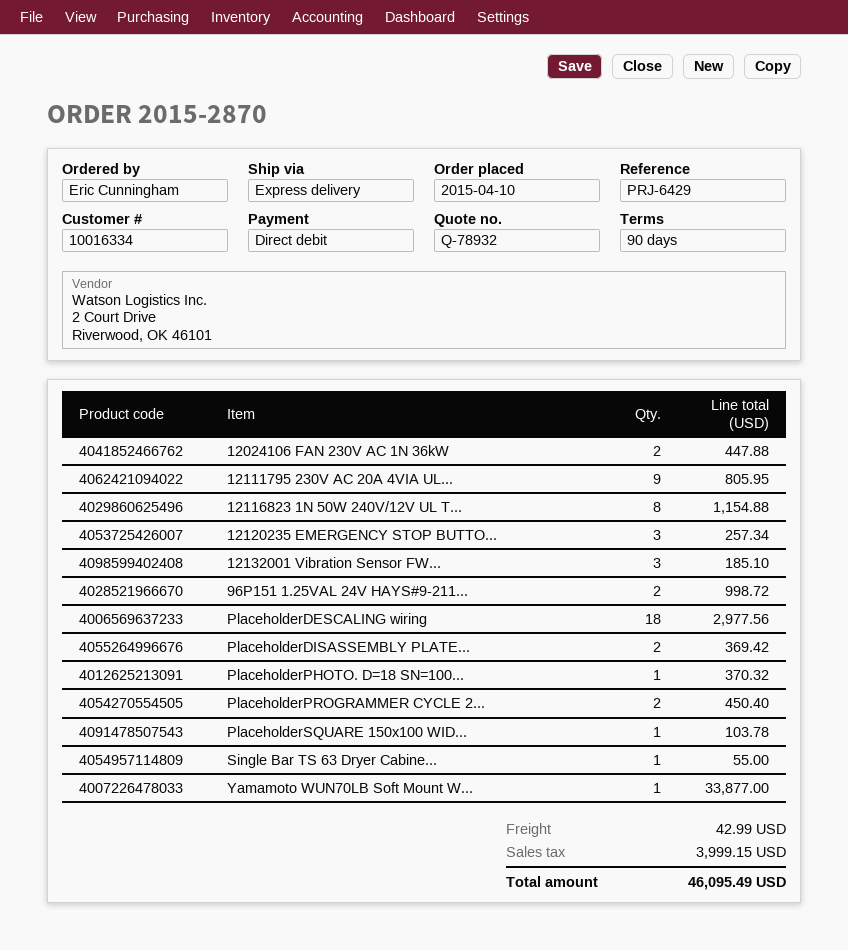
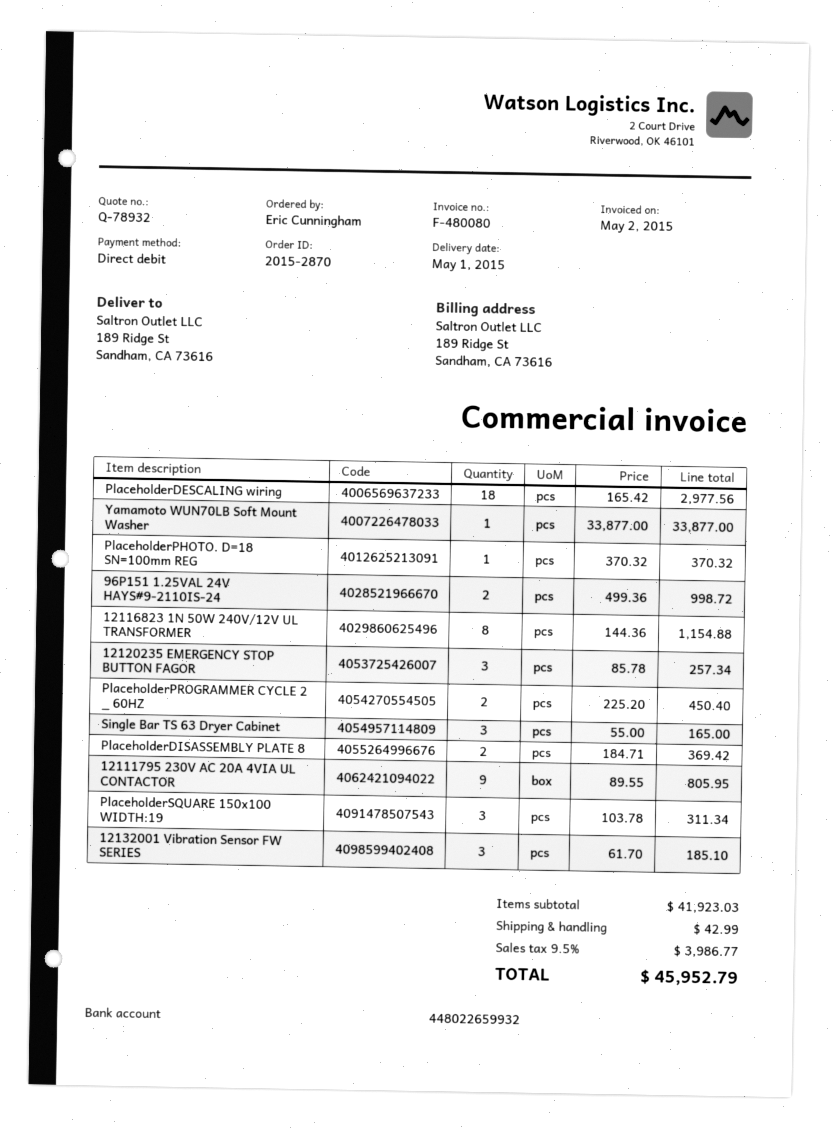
12024106 FAN 230V AC 1N 36kW: 2 for 447.88 -> none
PlaceholderSQUARE 150x100 WID...: 1 for 103.78 -> 3 for 311.34
Single Bar TS 63 Dryer Cabine...: 1 for 55.00 -> 3 for 165.00
tax: 3999.15 -> 3986.77
total: 46095.49 -> 45952.79

